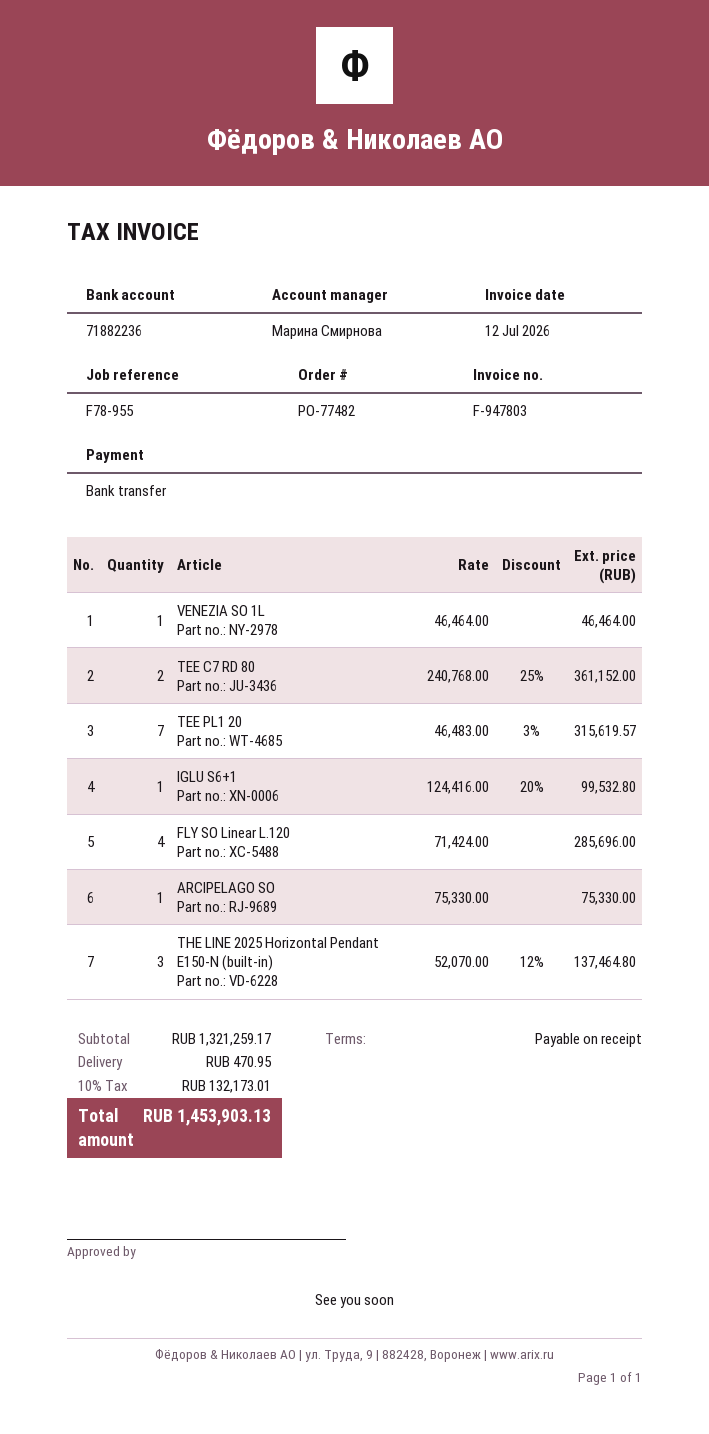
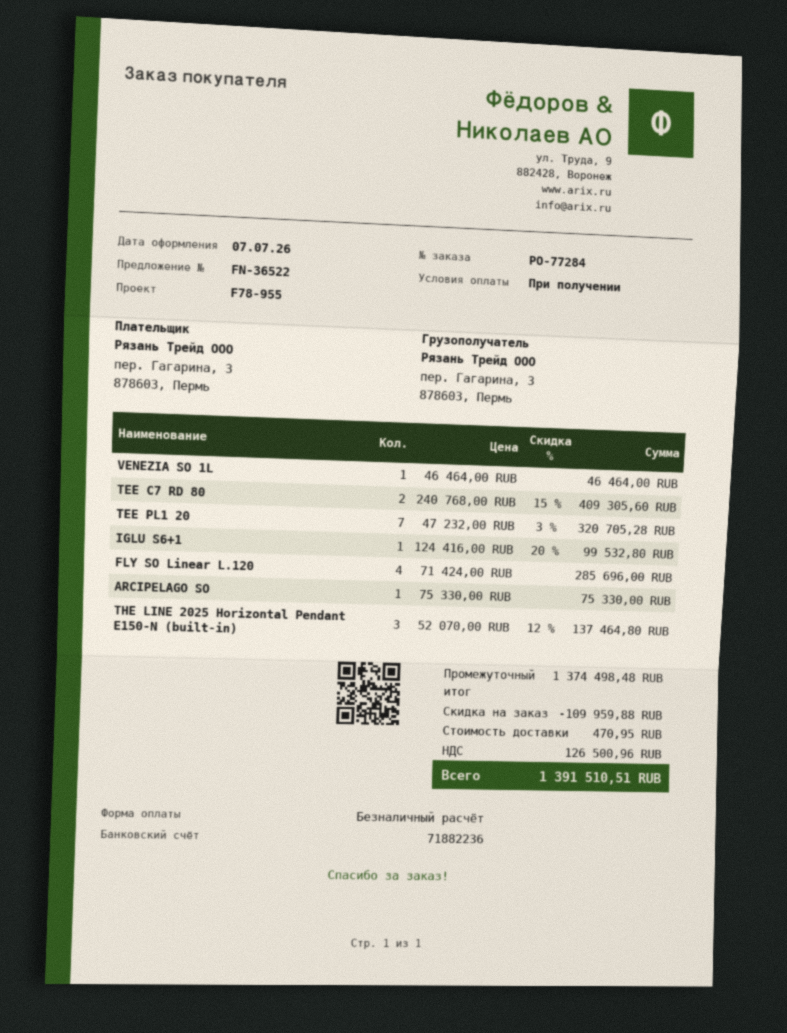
order number: PO-77482 -> PO-77284
TEE C7 RD 80: 2 x 240768.00 - 25% = 361152.00 -> 2 x 240768.00 - 15% = 409305.60
TEE PL1 20: 7 x 46483.00 - 3% = 315619.57 -> 7 x 47232.00 - 3% = 320705.28
subtotal: 1321259.17 -> 1374498.48
discount: none -> 109959.88
tax: 132173.01 -> 126500.96
total: 1453903.13 -> 1391510.51

